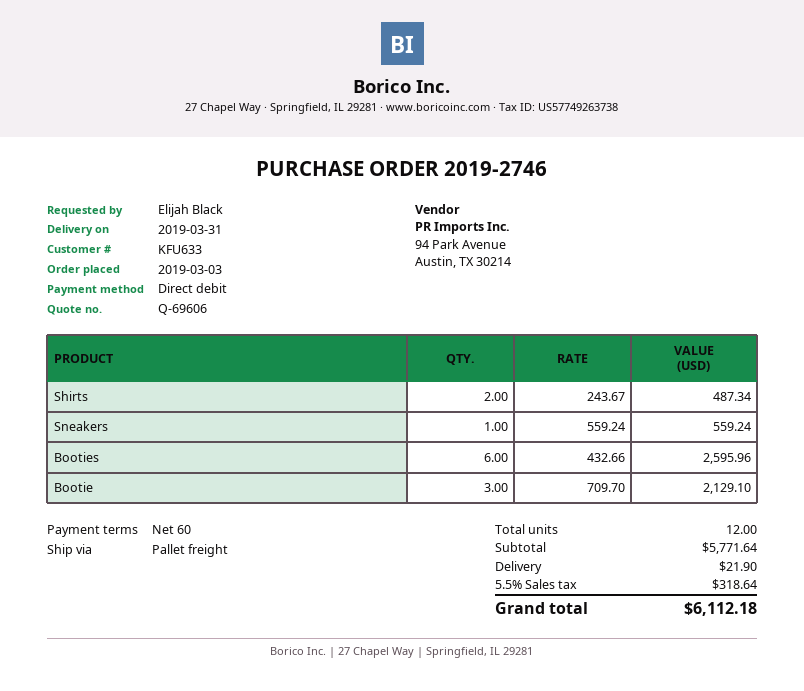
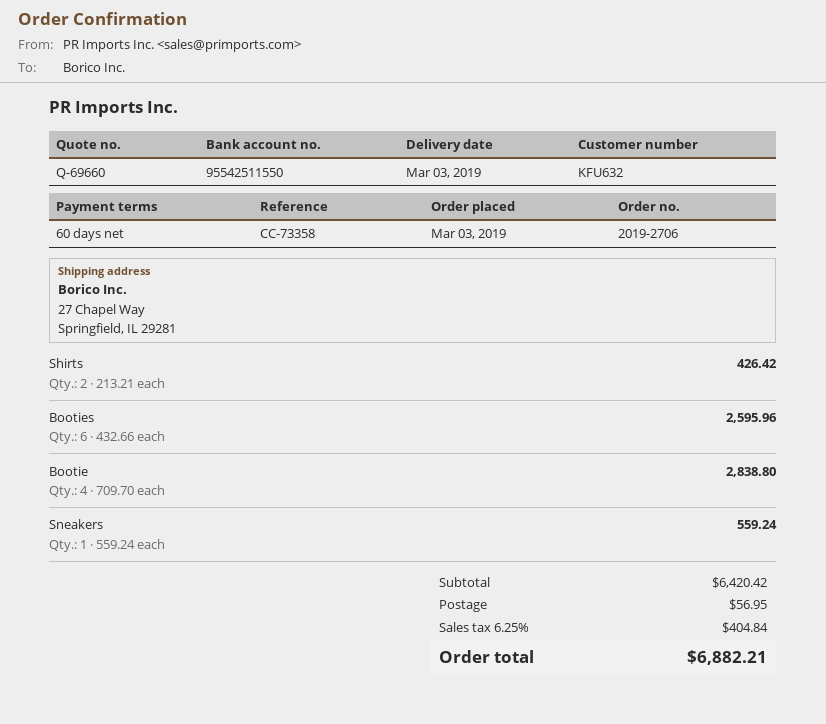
quote number: Q-69606 -> Q-69660
order number: 2019-2746 -> 2019-2706
delivery date: 2019-03-31 -> 2019-03-03
customer number: KFU633 -> KFU632
Shirts: 2 x 243.67 = 487.34 -> 2 x 213.21 = 426.42
Bootie: 3 x 709.70 = 2129.10 -> 4 x 709.70 = 2838.80
subtotal: 5771.64 -> 6420.42
shipping: 21.90 -> 56.95
tax: 5.5% = 318.64 -> 6.25% = 404.84
total: 6112.18 -> 6882.21

